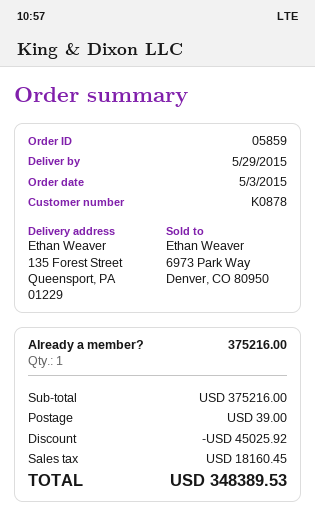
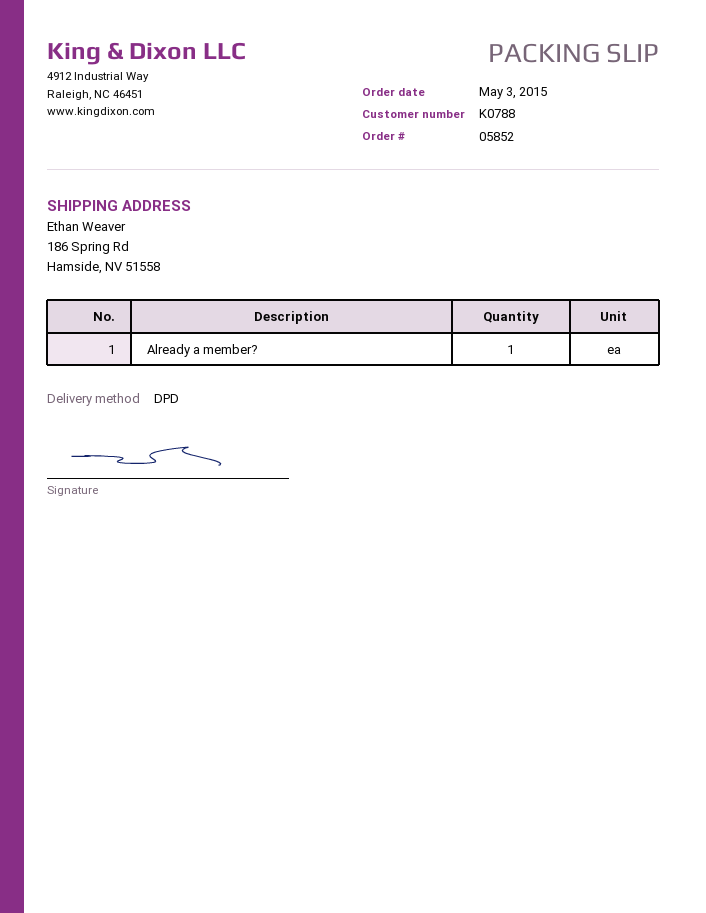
order number: 05859 -> 05852
customer number: K0878 -> K0788
ship to: 135 Forest Street, Queensport, PA 01229 -> 186 Spring Rd, Hamside, NV 51558

